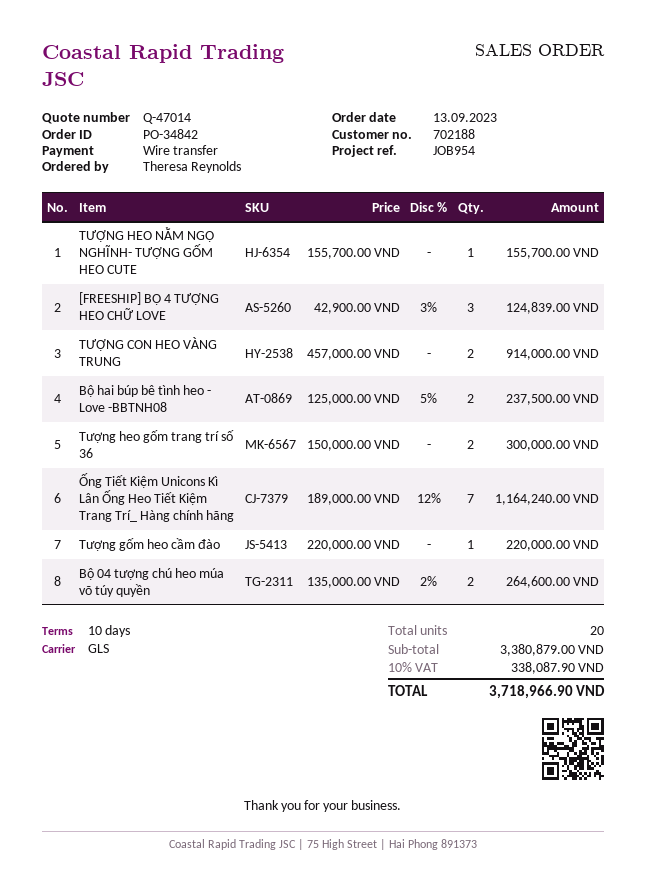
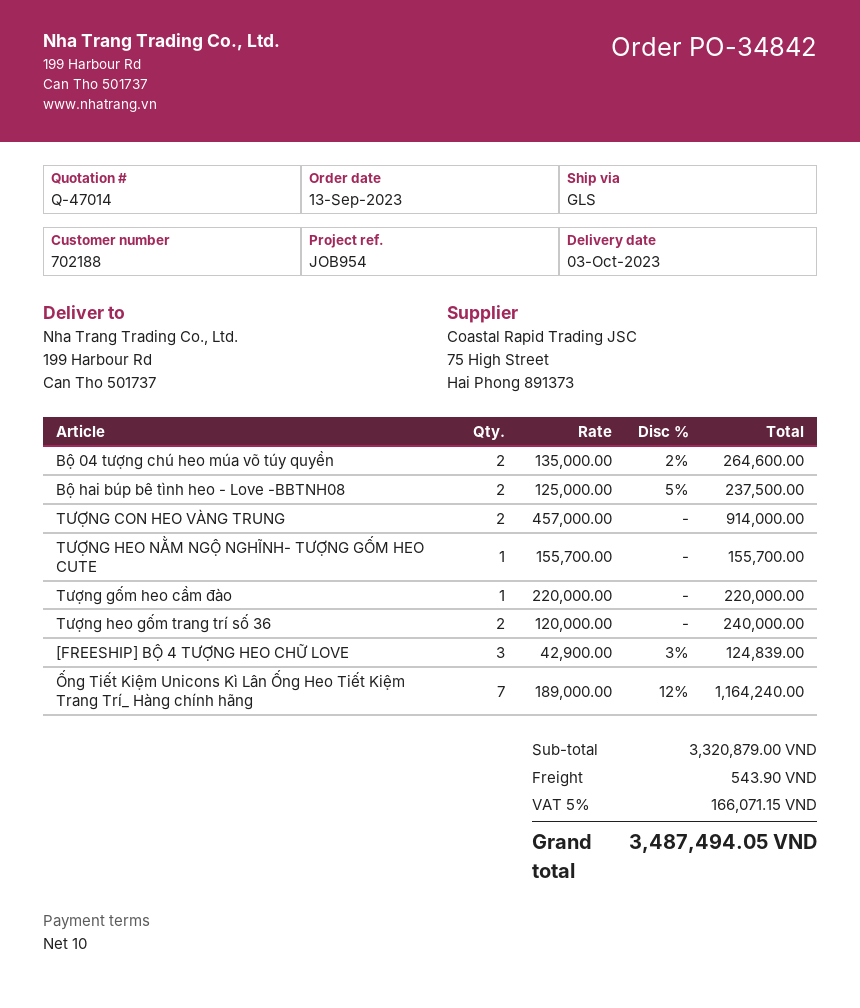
Tượng heo gốm trang trí số 36: 2 x 150000.00 = 300000.00 -> 2 x 120000.00 = 240000.00
subtotal: 3380879.00 -> 3320879.00
shipping: none -> 543.90
tax: 10% = 338087.90 -> 5% = 166071.15
total: 3718966.90 -> 3487494.05

